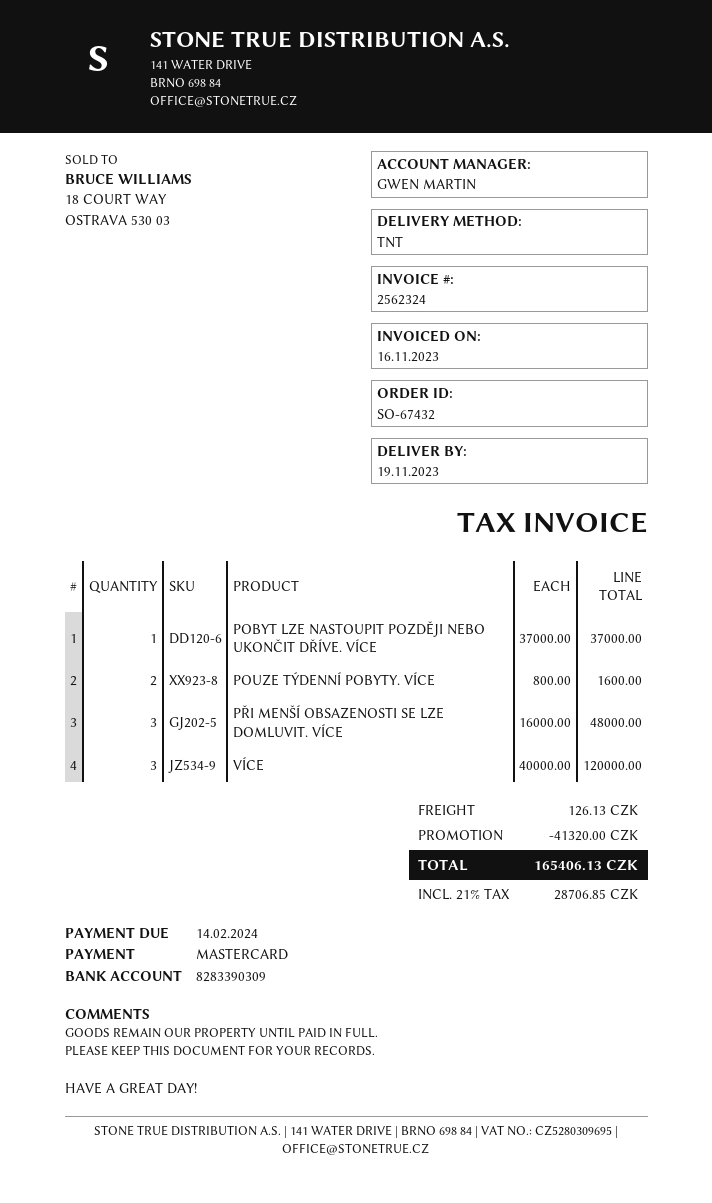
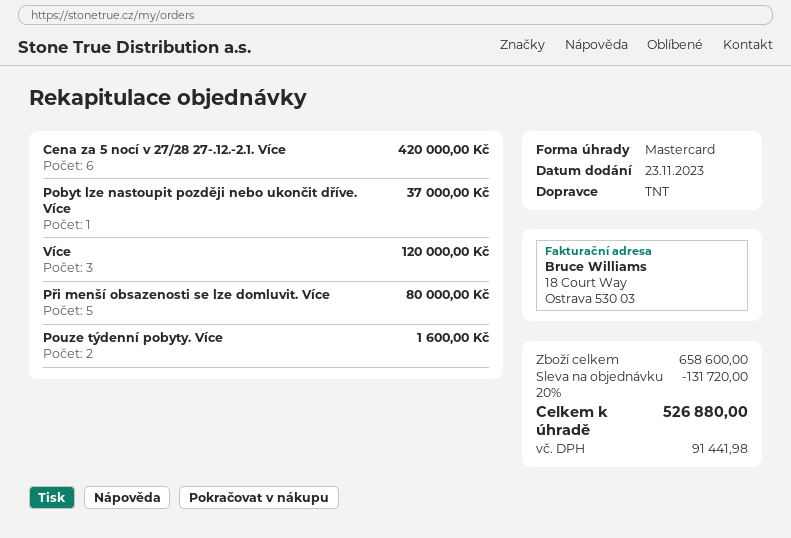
delivery date: 2023-11-19 -> 2023-11-23
PŘI MENŠÍ OBSAZENOSTI SE LZE DOMLUVIT. VÍCE: 3 for 48000.00 -> 5 for 80000.00
Cena za 5 nocí v 27/28 27-.12.-2.1. Více: none -> 6 for 420000.00
discount: 41320.00 -> 131720.00
shipping: 126.13 -> none
tax: 28706.85 -> 91441.98
total: 165406.13 -> 526880.00

